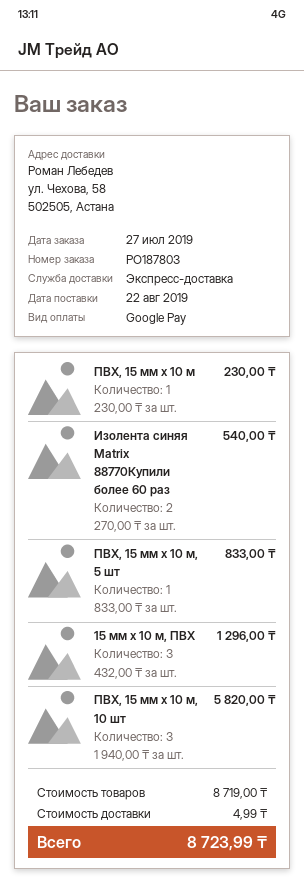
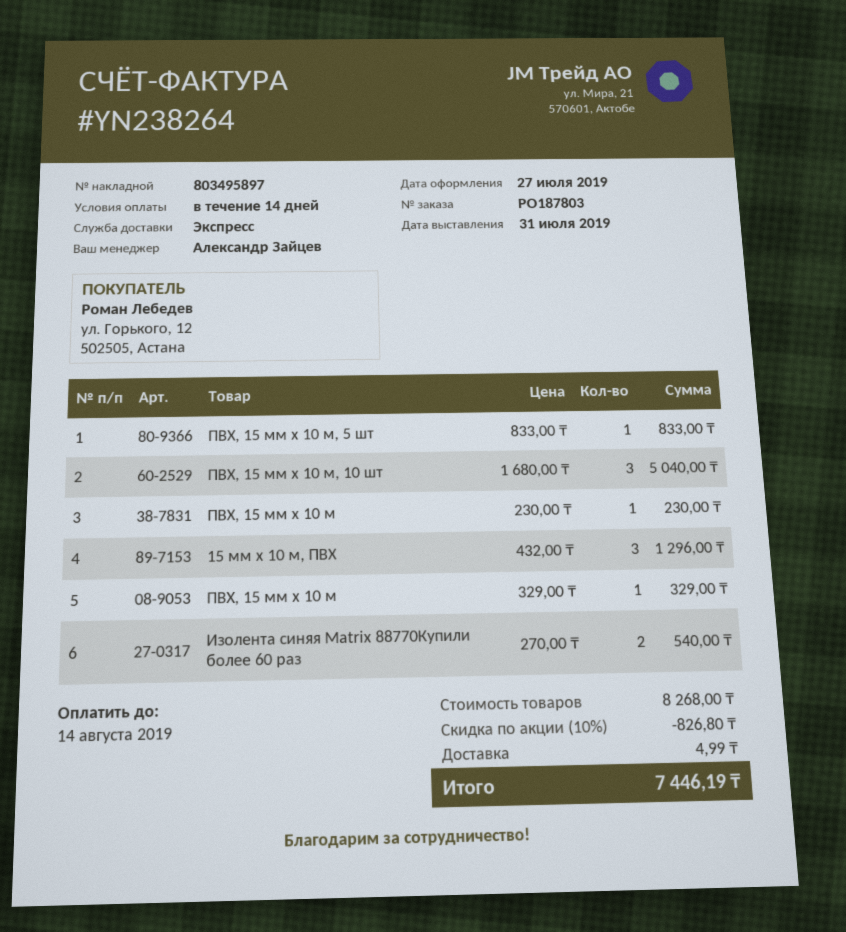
ПВХ, 15 мм х 10 м, 10 шт: 3 x 1940.00 = 5820.00 -> 3 x 1680.00 = 5040.00
ПВХ, 15 мм х 10 м: none -> 1 x 329.00 = 329.00
subtotal: 8719.00 -> 8268.00
discount: none -> 10% = 826.80
total: 8723.99 -> 7446.19

